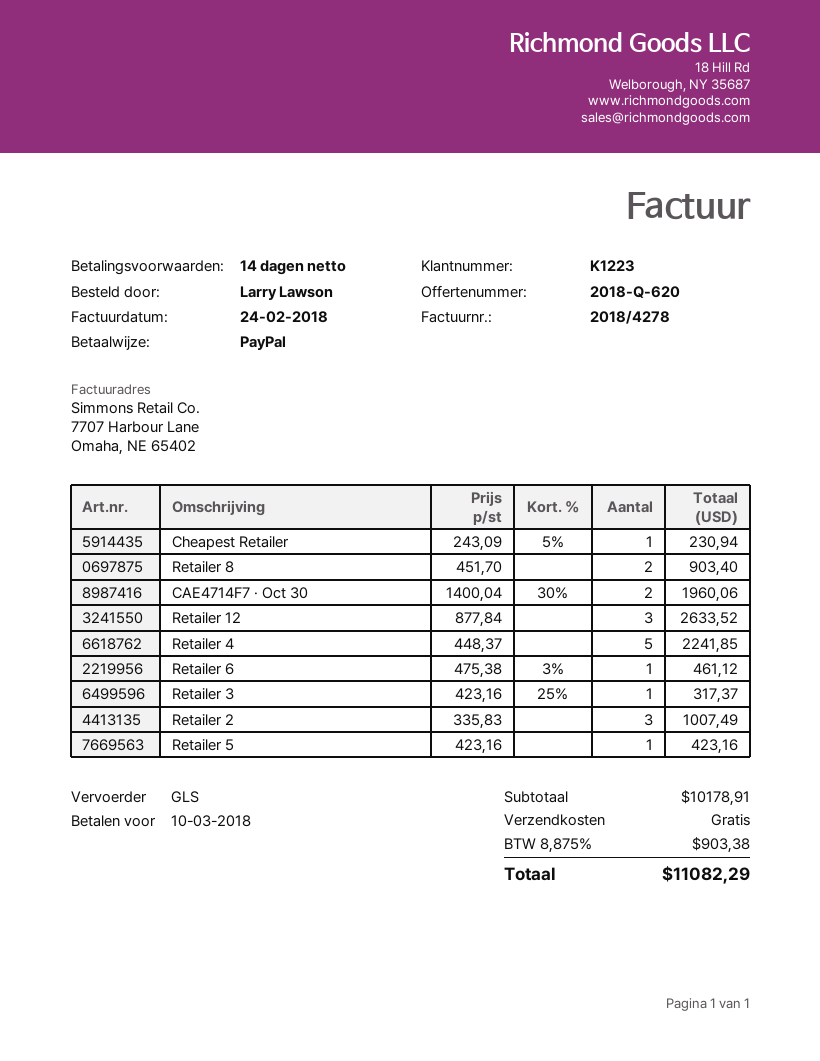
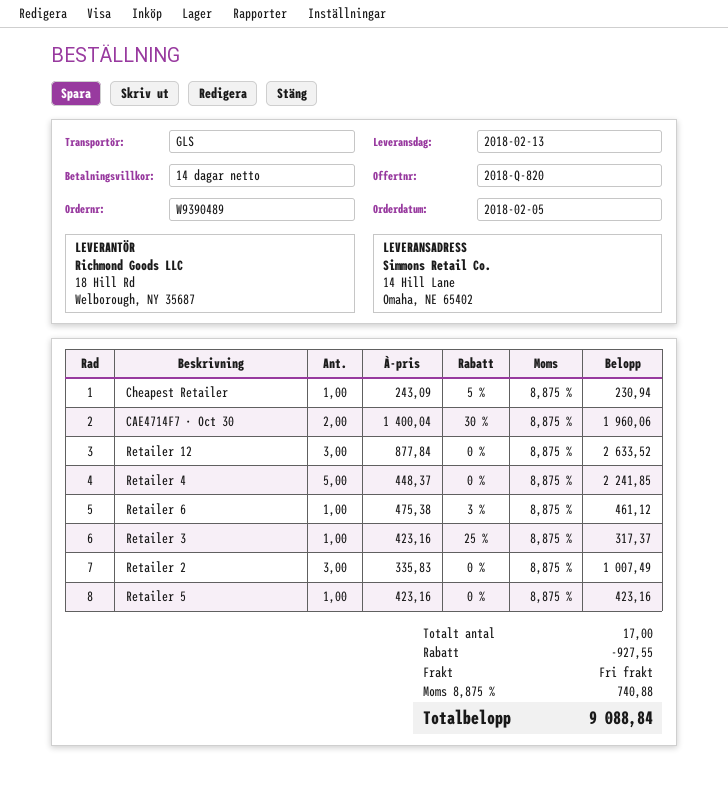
quote number: 2018-Q-620 -> 2018-Q-820
Retailer 8: 2 x 451.70 = 903.40 -> none
discount: none -> 927.55
tax: 8.875% = 903.38 -> 8.875% = 740.88
total: 11082.29 -> 9088.84

